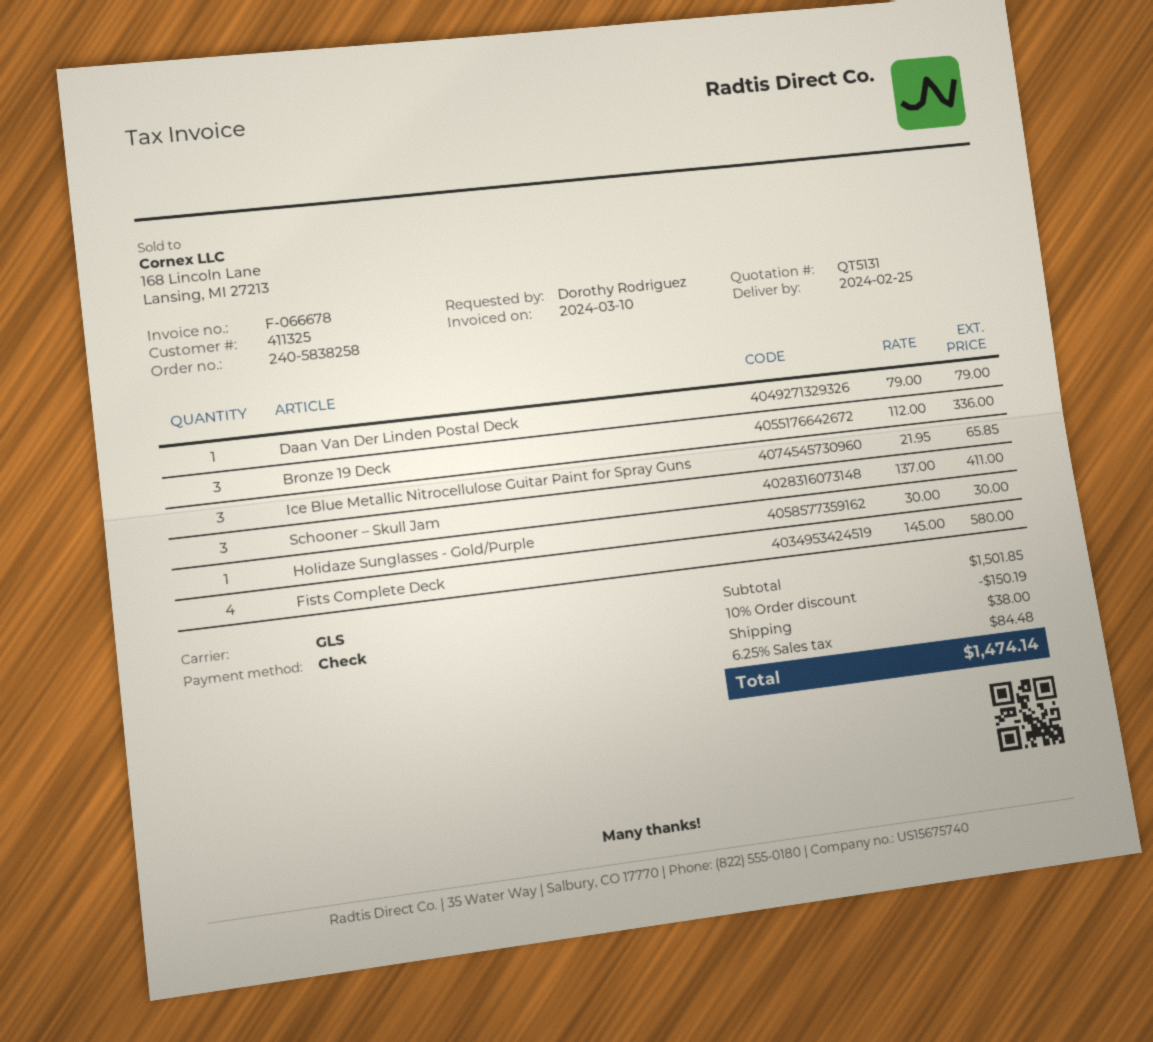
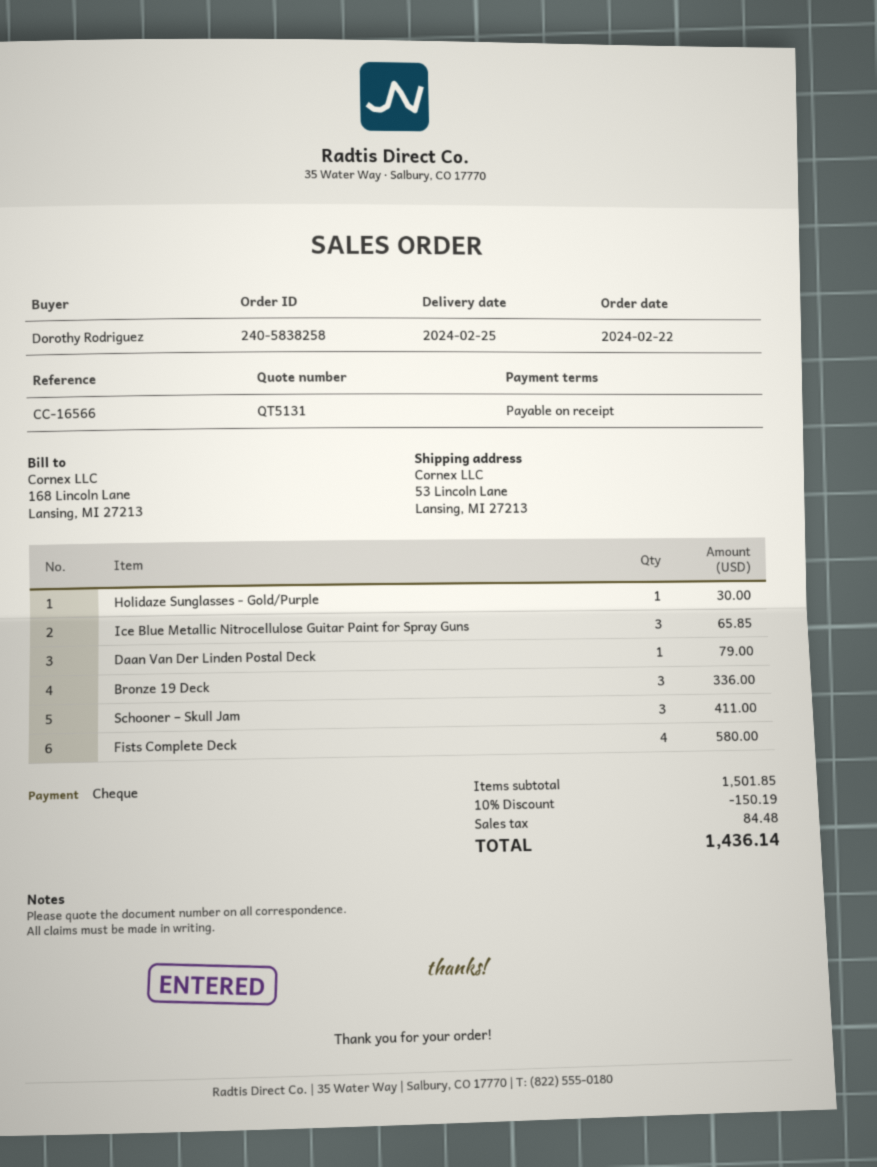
shipping: 38.00 -> none
total: 1474.14 -> 1436.14

